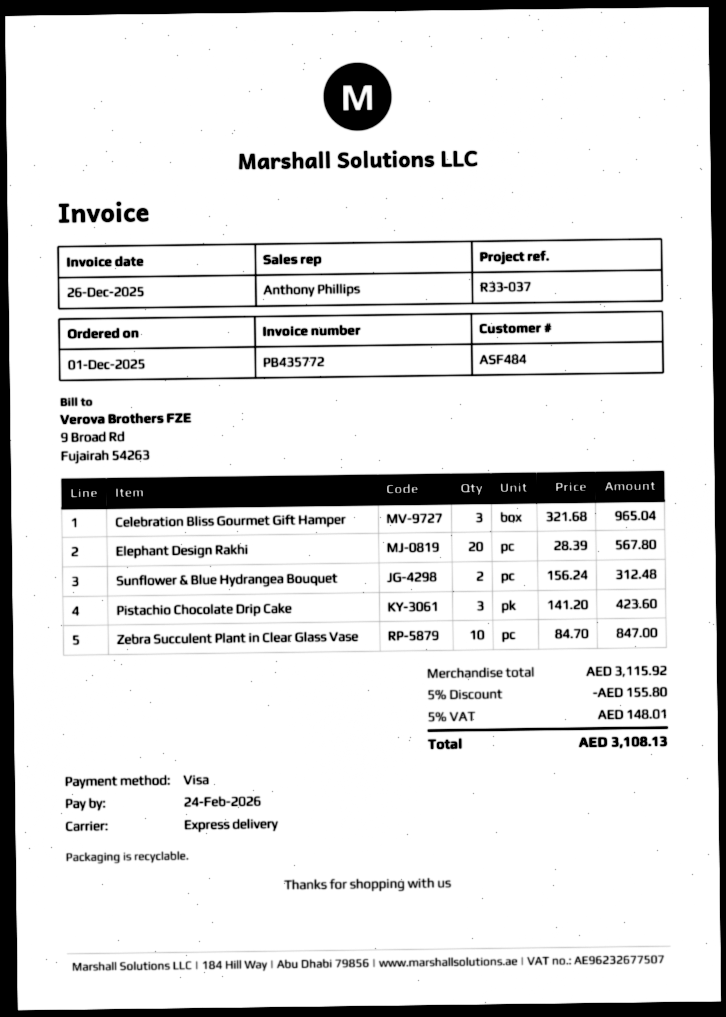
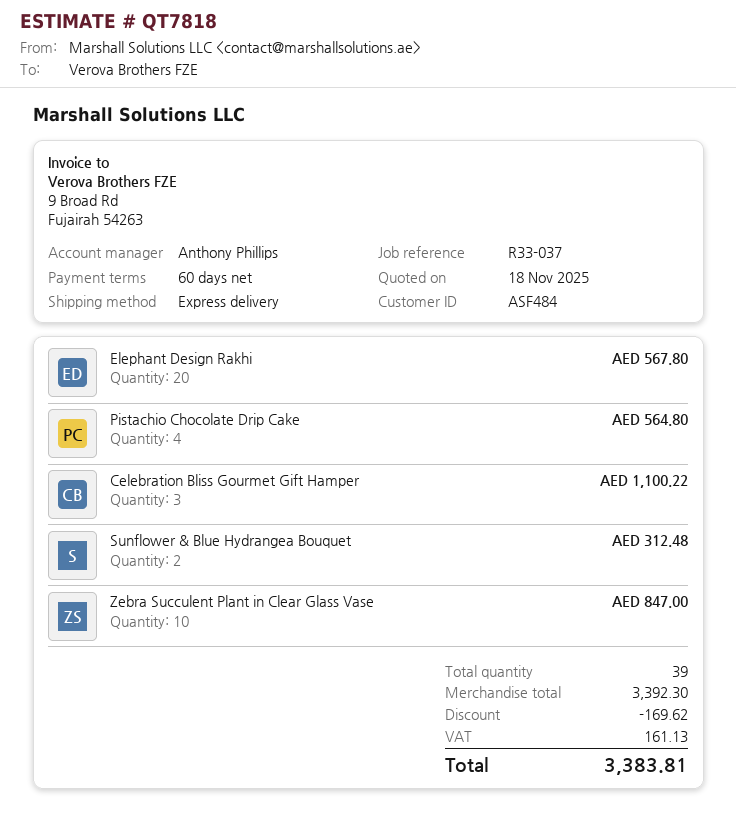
Celebration Bliss Gourmet Gift Hamper: 3 for 965.04 -> 3 for 1100.22
Pistachio Chocolate Drip Cake: 3 for 423.60 -> 4 for 564.80
subtotal: 3115.92 -> 3392.30
discount: 155.80 -> 169.62
tax: 148.01 -> 161.13
total: 3108.13 -> 3383.81

